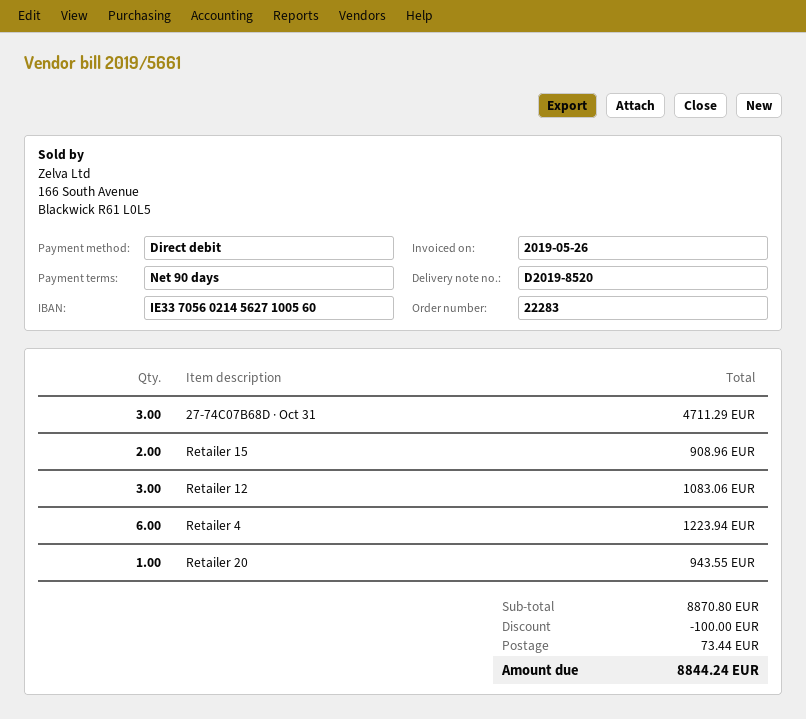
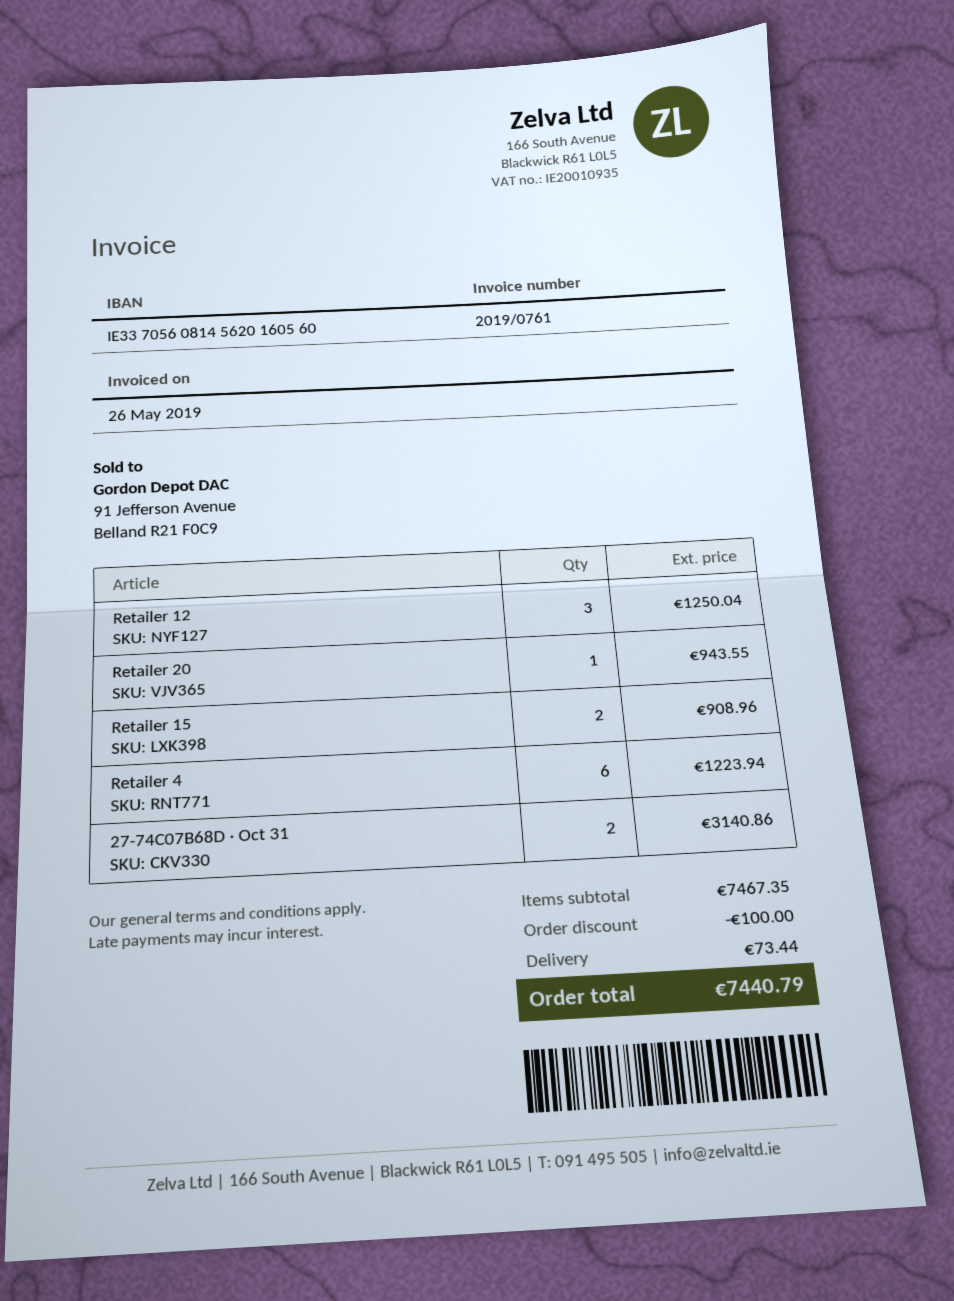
invoice number: 2019/5661 -> 2019/0761
bank account: IE33705602145627100560 -> IE33705608145620160560
27-74C07B68D · Oct 31: 3 for 4711.29 -> 2 for 3140.86
Retailer 12: 3 for 1083.06 -> 3 for 1250.04
subtotal: 8870.80 -> 7467.35
total: 8844.24 -> 7440.79

